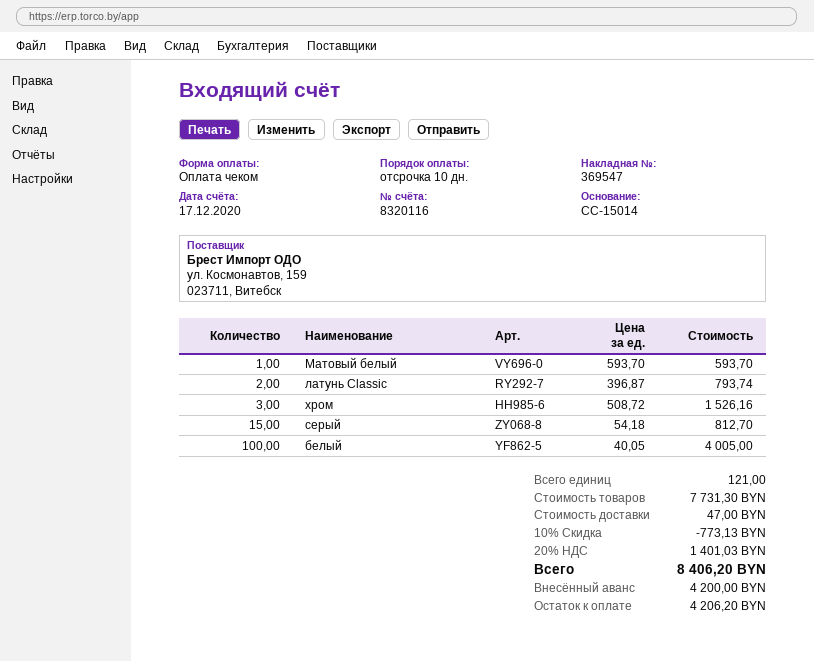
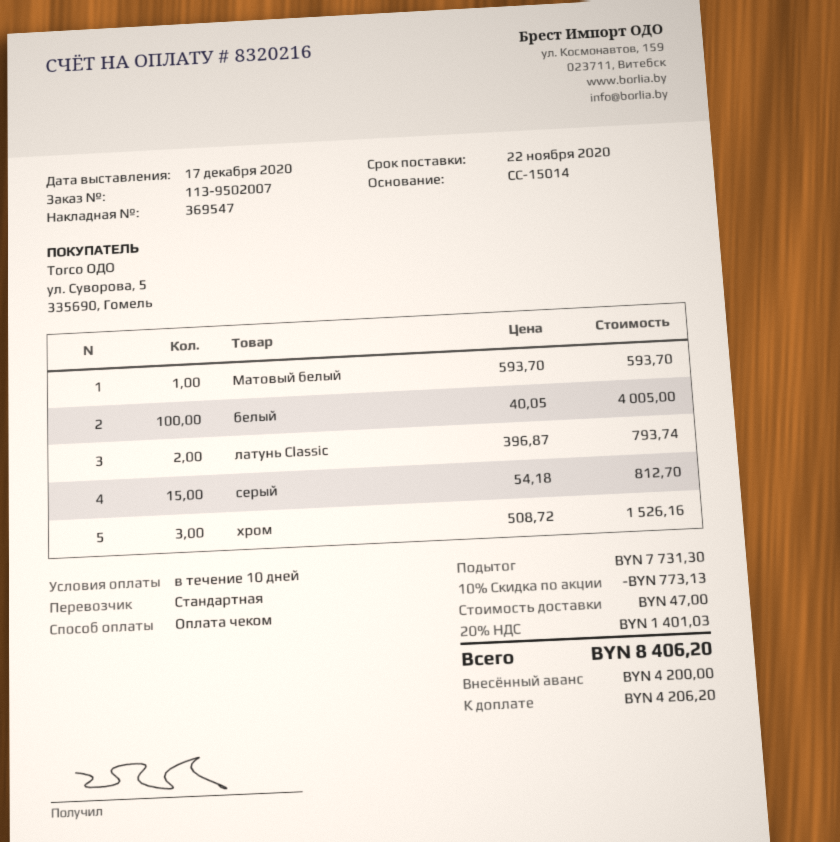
invoice number: 8320116 -> 8320216

